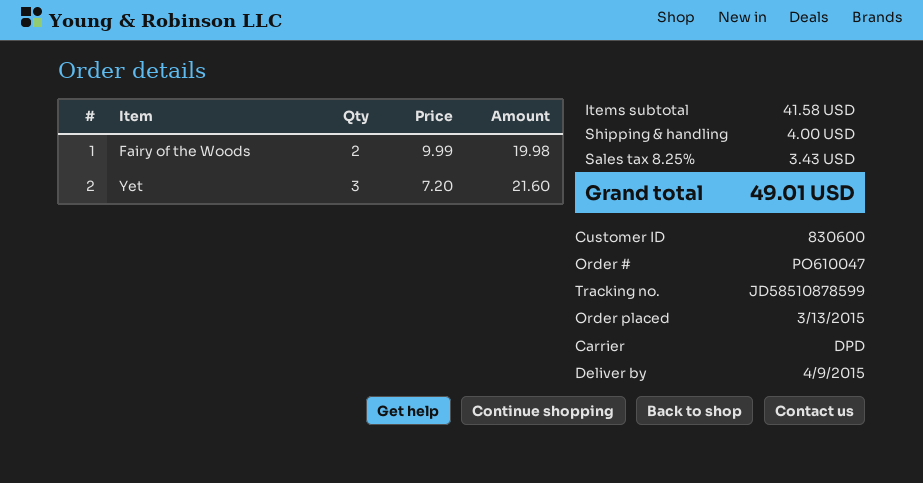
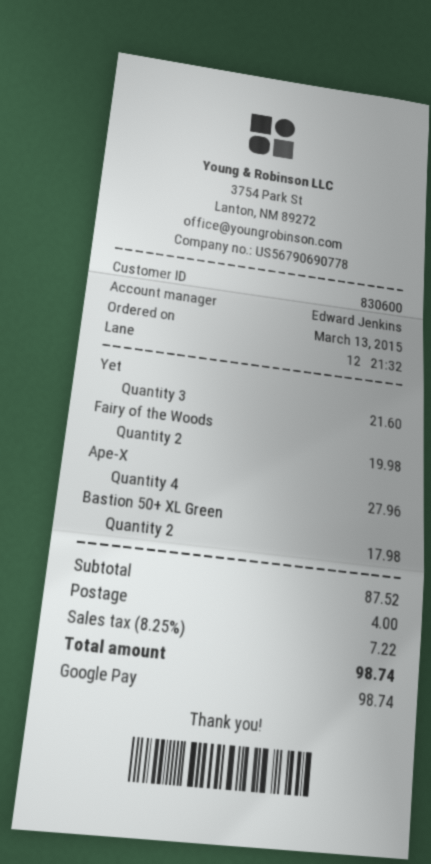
Ape-X: none -> 4 for 27.96
Bastion 50+ XL Green: none -> 2 for 17.98
subtotal: 41.58 -> 87.52
tax: 8.25% = 3.43 -> 8.25% = 7.22
total: 49.01 -> 98.74

